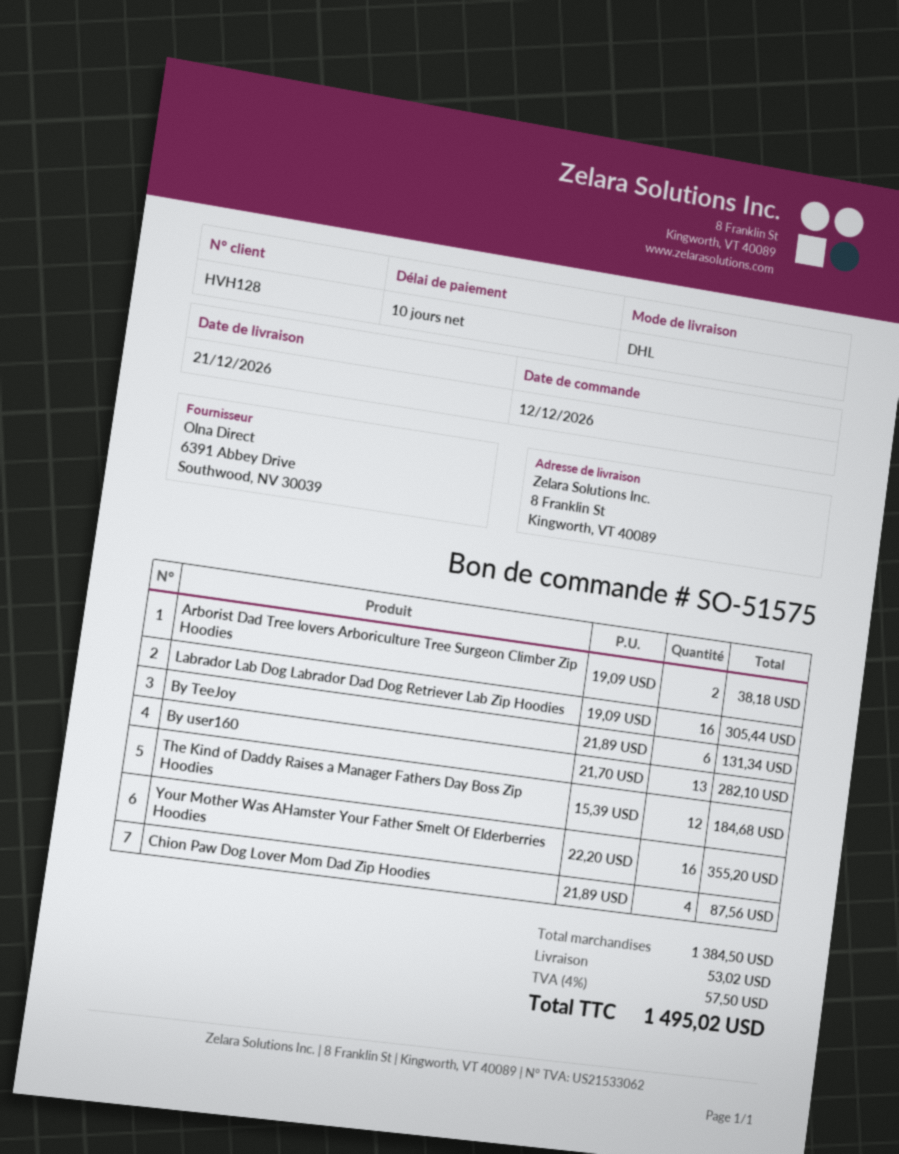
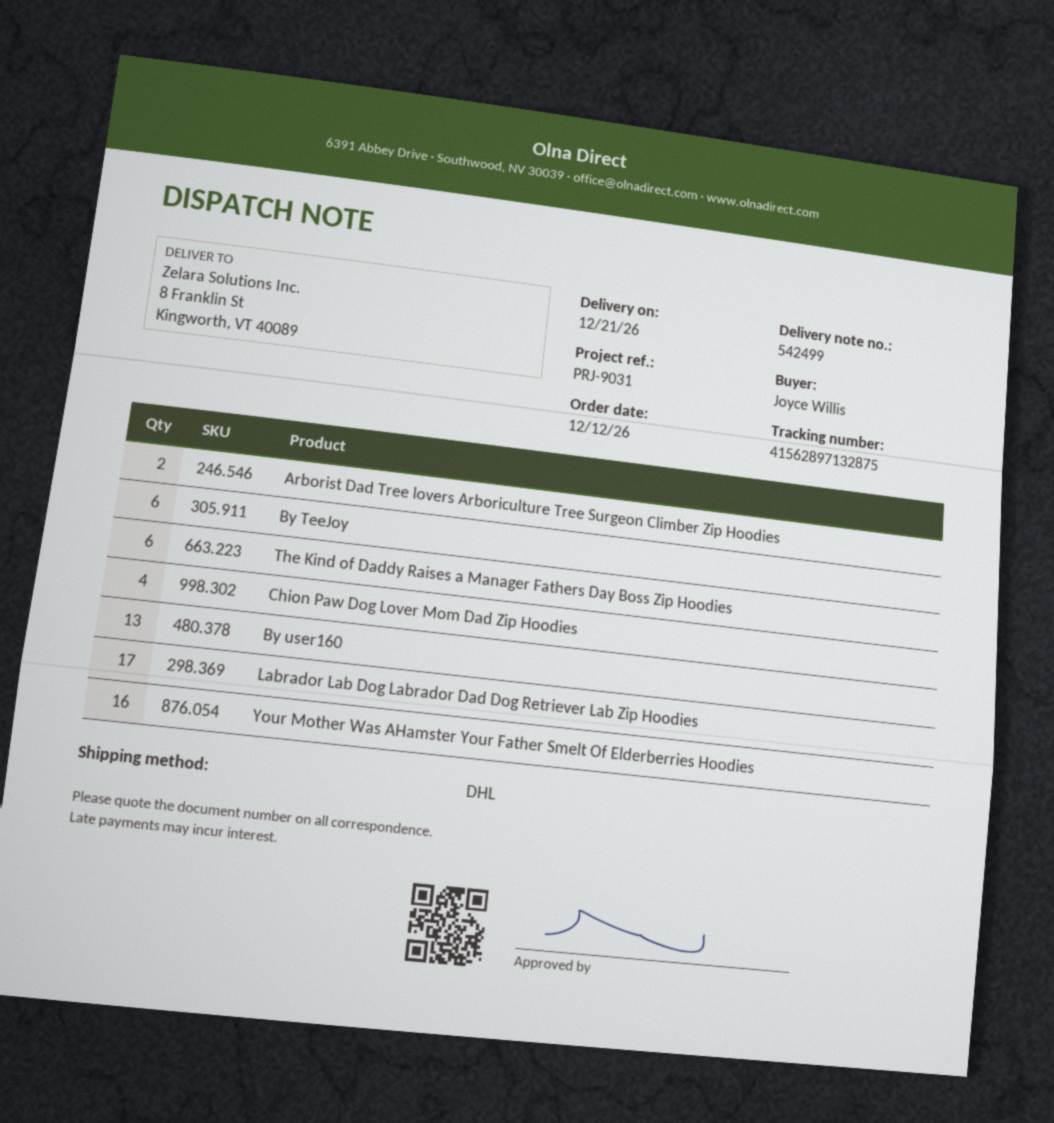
Labrador Lab Dog Labrador Dad Dog Retriever Lab Zip Hoodies: 16 -> 17
The Kind of Daddy Raises a Manager Fathers Day Boss Zip Hoodies: 12 -> 6

